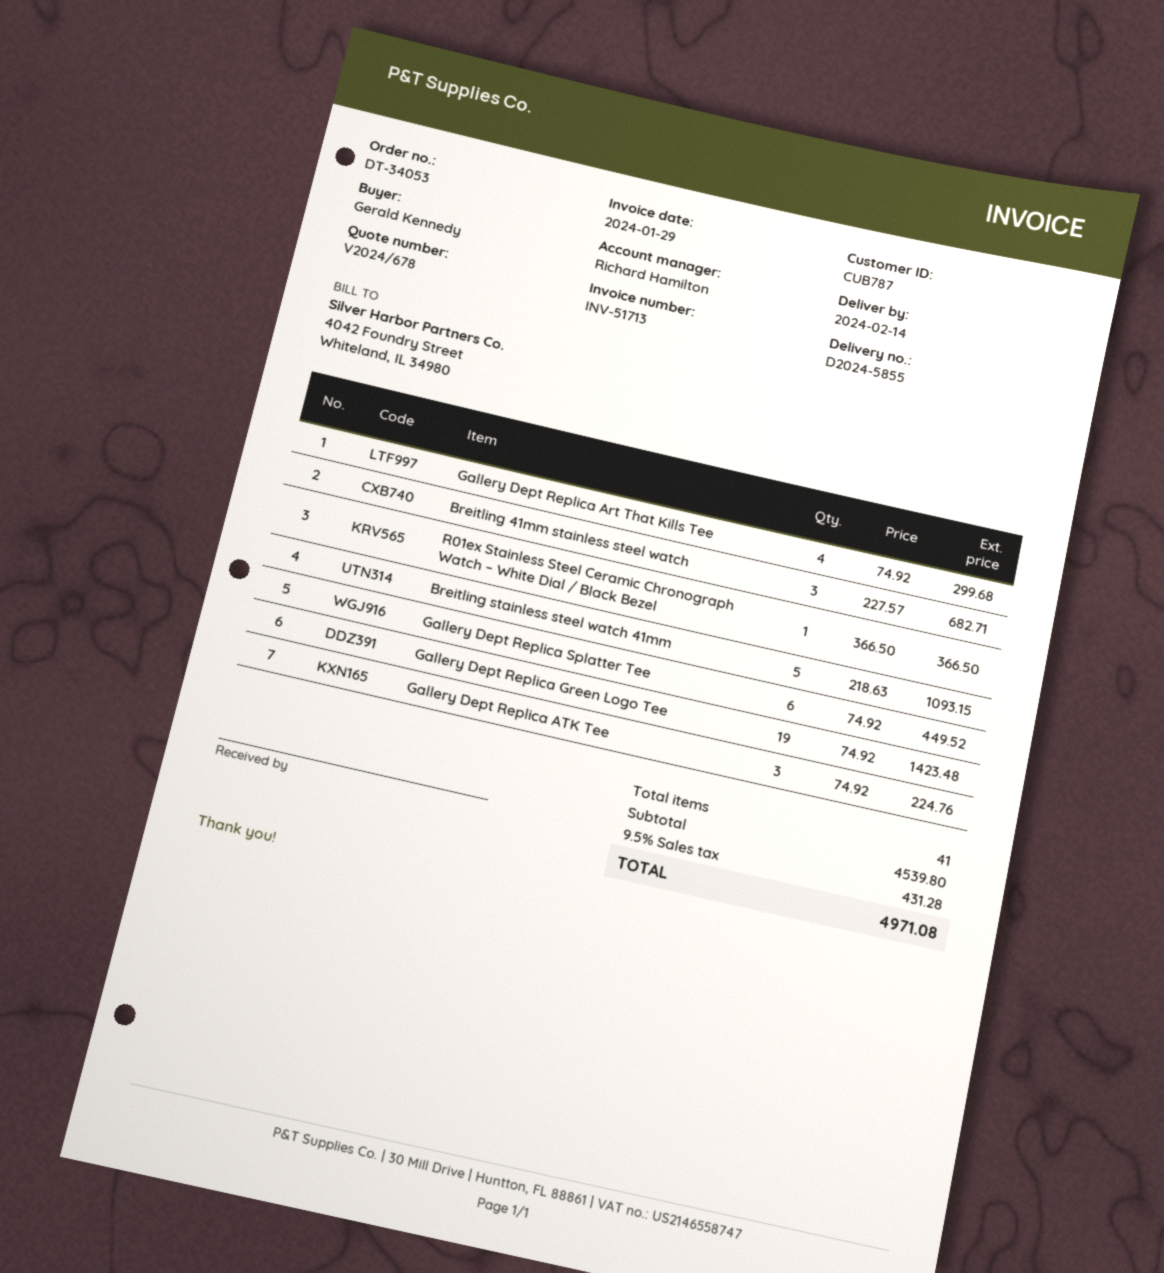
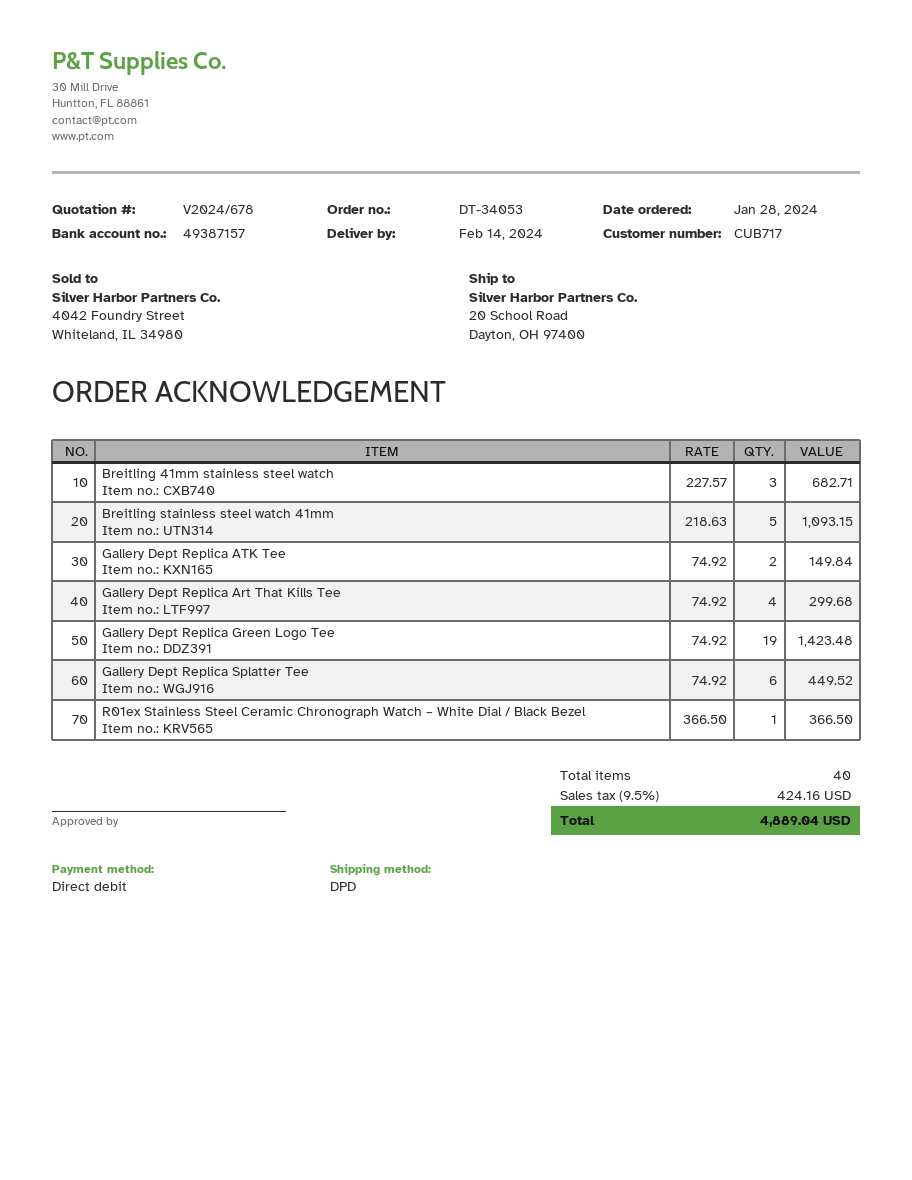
customer number: CUB787 -> CUB717
Gallery Dept Replica ATK Tee: 3 x 74.92 = 224.76 -> 2 x 74.92 = 149.84
total quantity: 41 -> 40
tax: 9.5% = 431.28 -> 9.5% = 424.16
total: 4971.08 -> 4889.04

